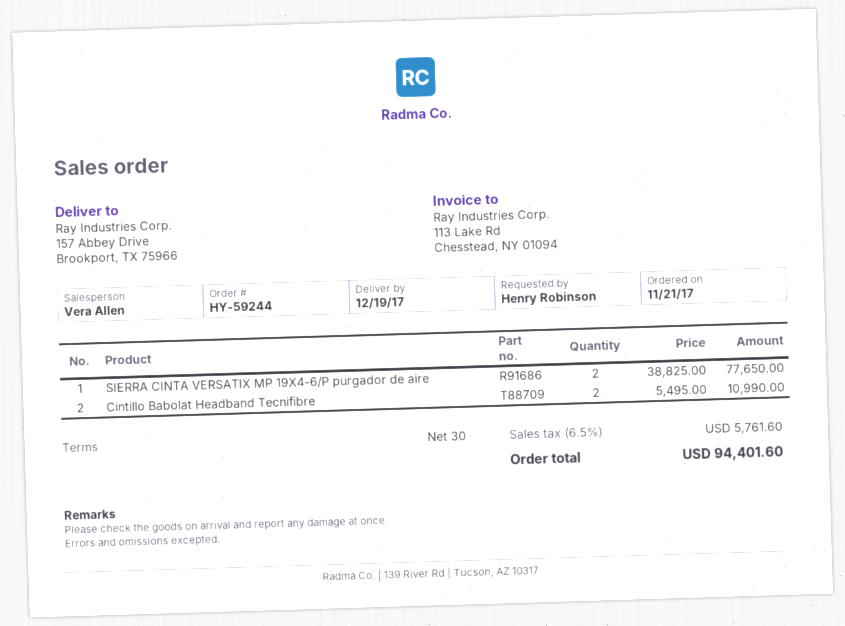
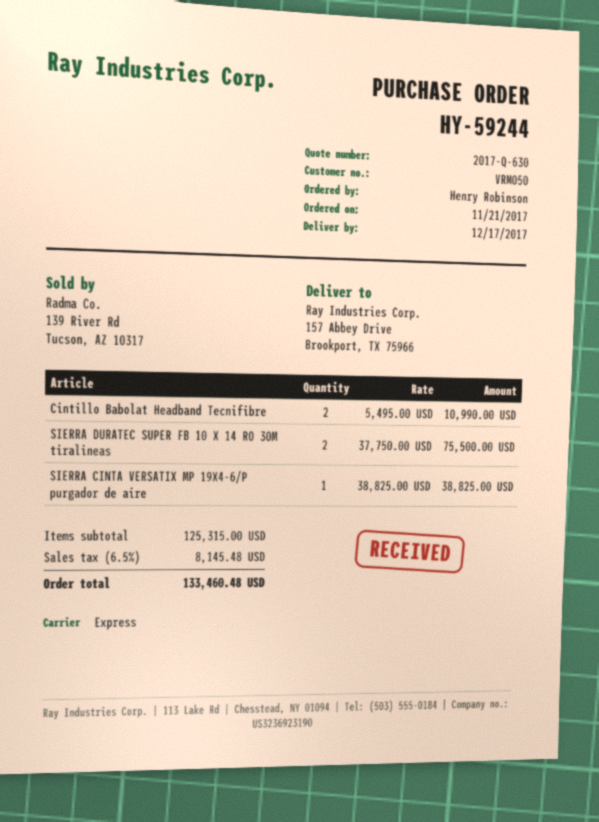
delivery date: 2017-12-19 -> 2017-12-17
SIERRA CINTA VERSATIX MP 19X4-6/P purgador de aire: 2 x 38825.00 = 77650.00 -> 1 x 38825.00 = 38825.00
SIERRA DURATEC SUPER FB 10 X 14 RO 30M tiralineas: none -> 2 x 37750.00 = 75500.00
tax: 6.5% = 5761.60 -> 6.5% = 8145.48
total: 94401.60 -> 133460.48

